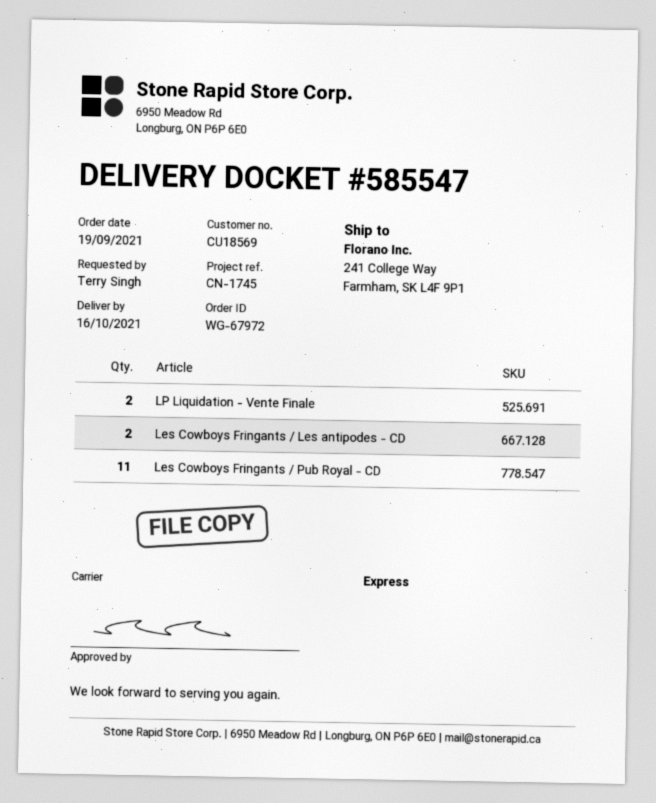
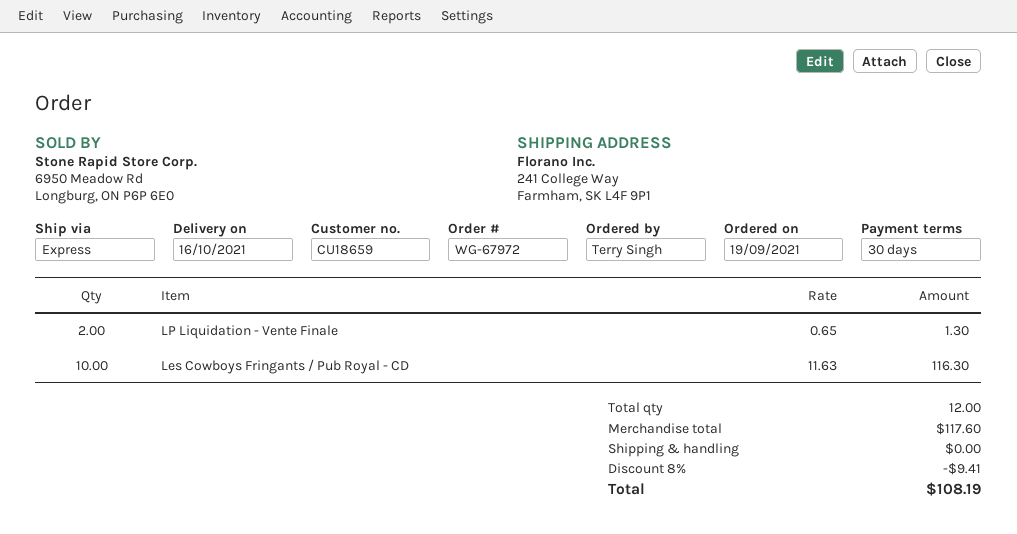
customer number: CU18569 -> CU18659
Les Cowboys Fringants / Les antipodes - CD: 2 -> none
Les Cowboys Fringants / Pub Royal - CD: 11 -> 10

